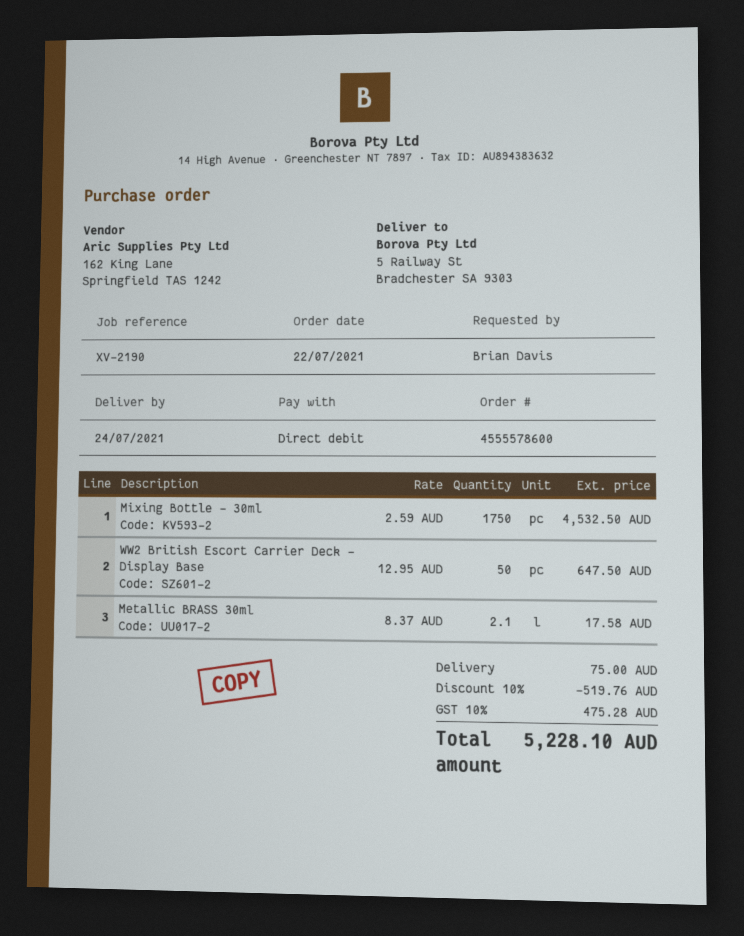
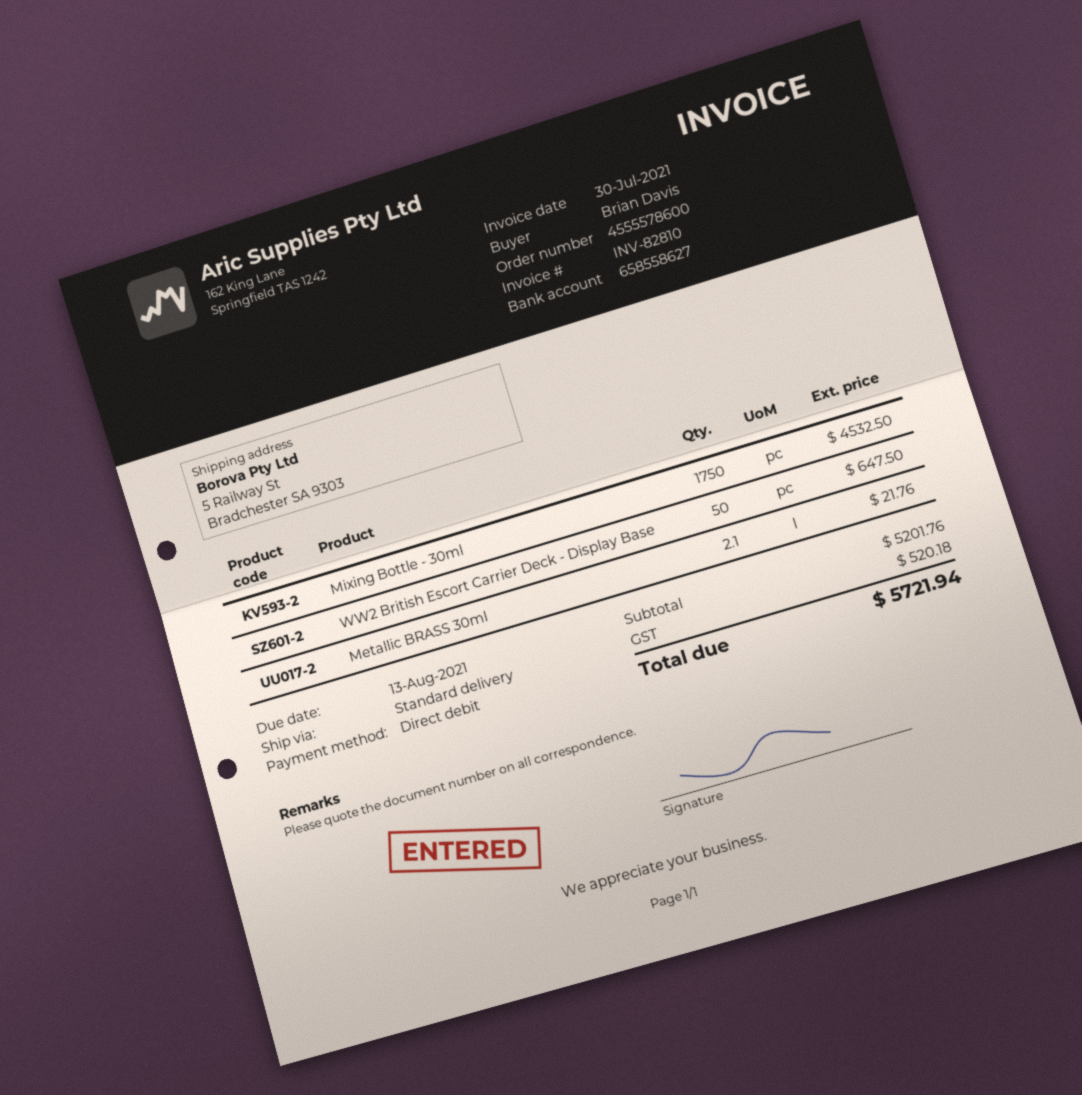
Metallic BRASS 30ml: 2.1 for 17.58 -> 2.1 for 21.76
discount: 10% = 519.76 -> none
shipping: 75.00 -> none
tax: 475.28 -> 520.18
total: 5228.10 -> 5721.94

